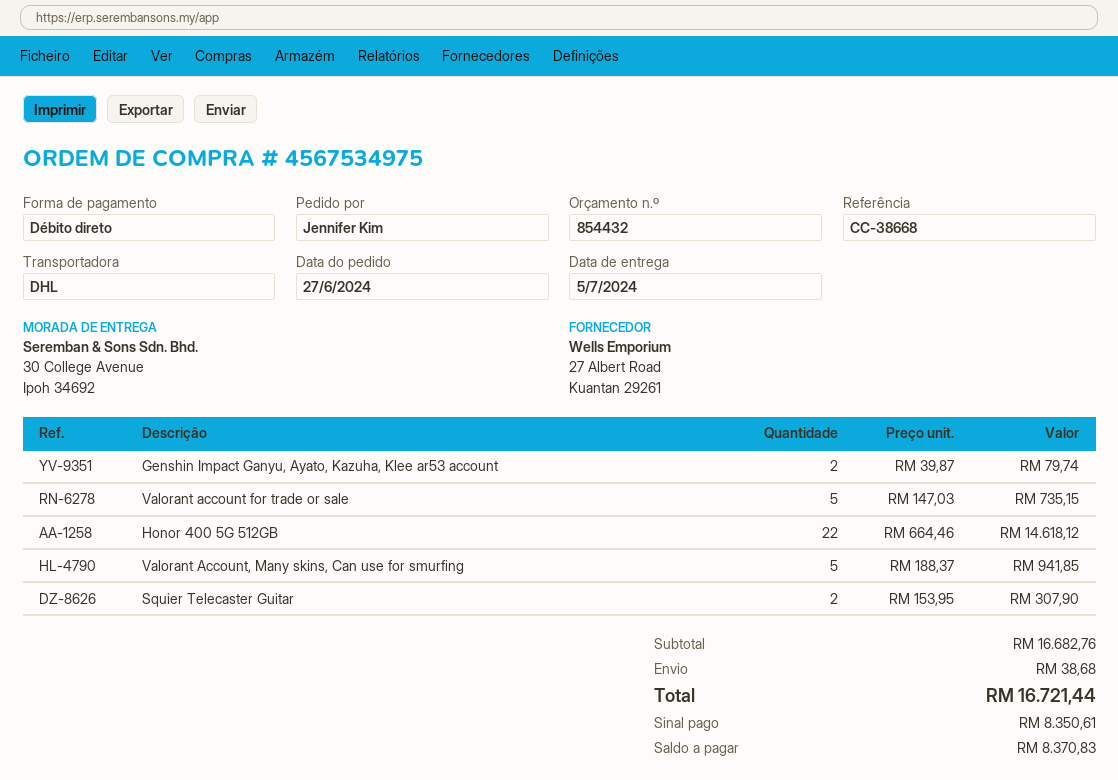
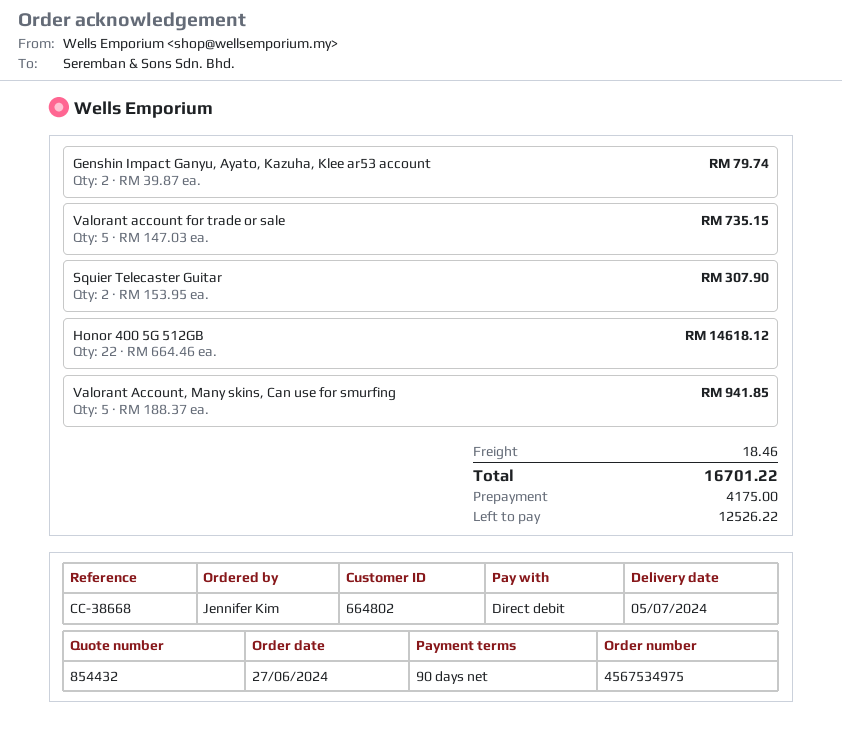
shipping: 38.68 -> 18.46
total: 16721.44 -> 16701.22
deposit: 8350.61 -> 4175.00
balance: 8370.83 -> 12526.22

